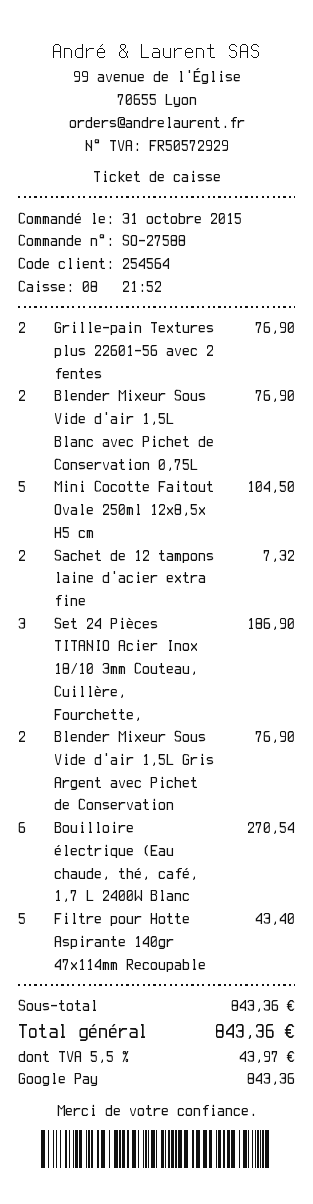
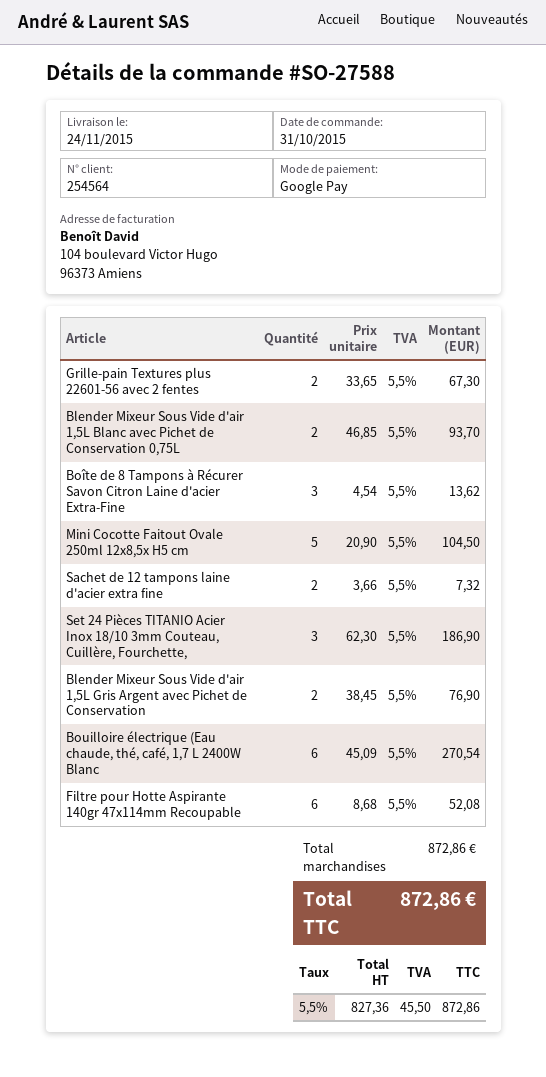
Grille-pain Textures plus 22601-56 avec 2 fentes: 2 for 76.90 -> 2 for 67.30
Blender Mixeur Sous Vide d'air 1,5L Blanc avec Pichet de Conservation 0,75L: 2 for 76.90 -> 2 for 93.70
Filtre pour Hotte Aspirante 140gr 47x114mm Recoupable: 5 for 43.40 -> 6 for 52.08
Boîte de 8 Tampons à Récurer Savon Citron Laine d'acier Extra-Fine: none -> 3 for 13.62
subtotal: 843.36 -> 872.86
tax: 5.5% = 43.97 -> 5.5% = 45.50
total: 843.36 -> 872.86

